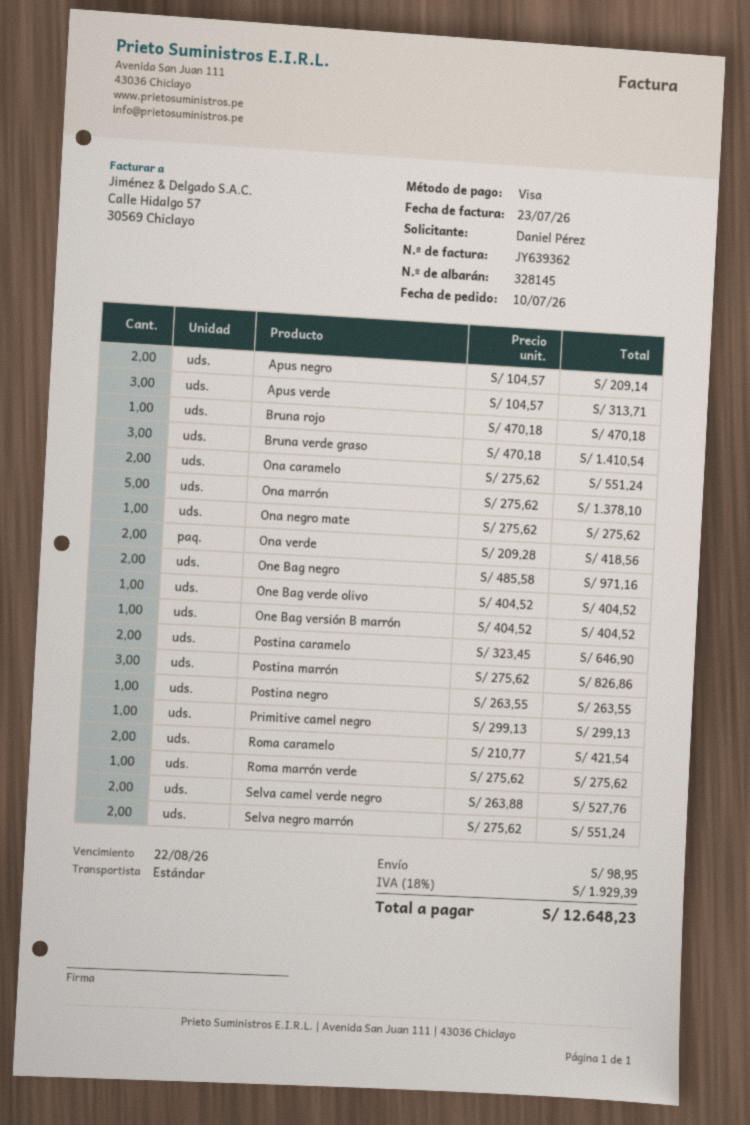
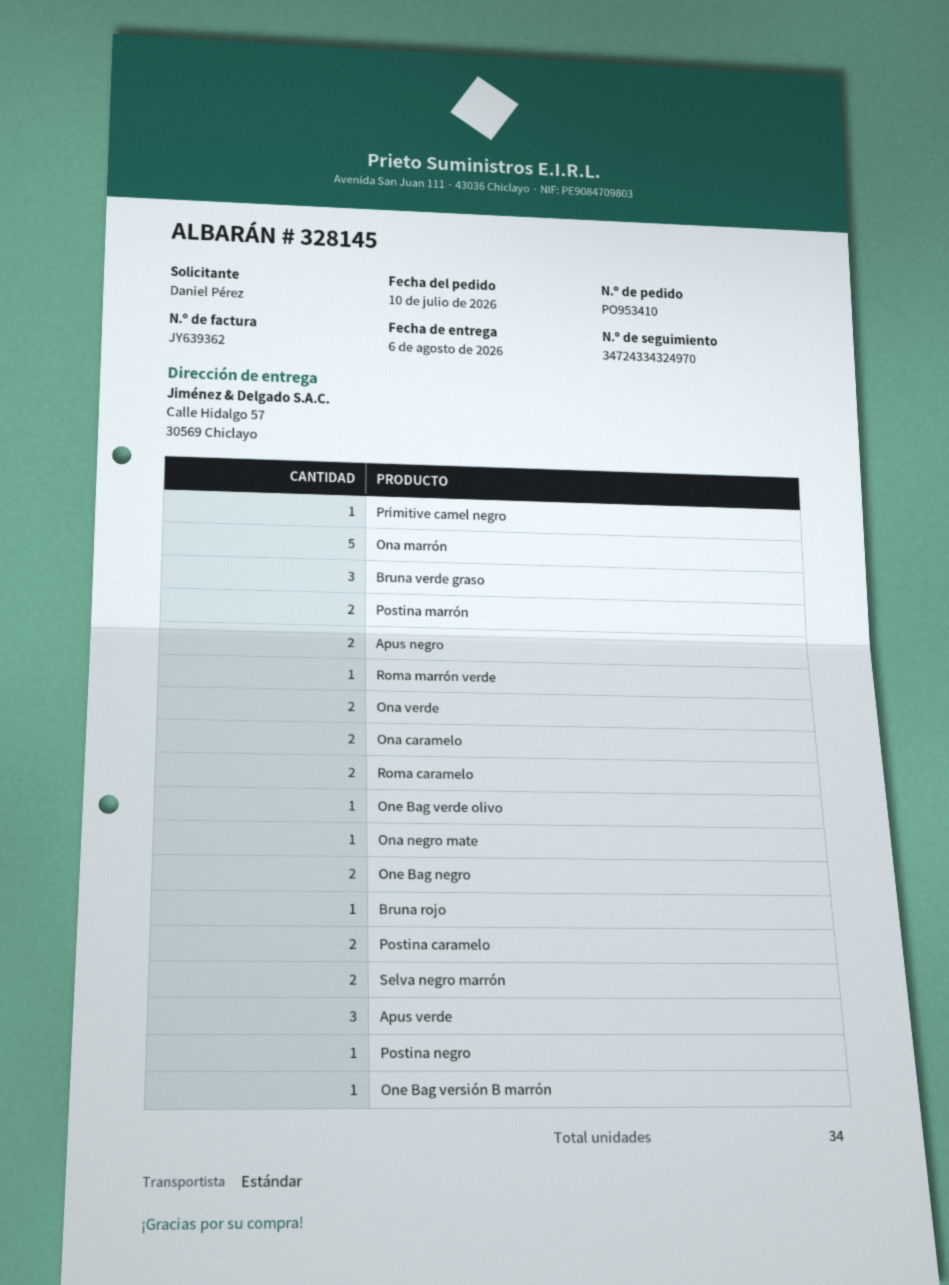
Postina marrón: 3 -> 2
Selva camel verde negro: 2 -> none

